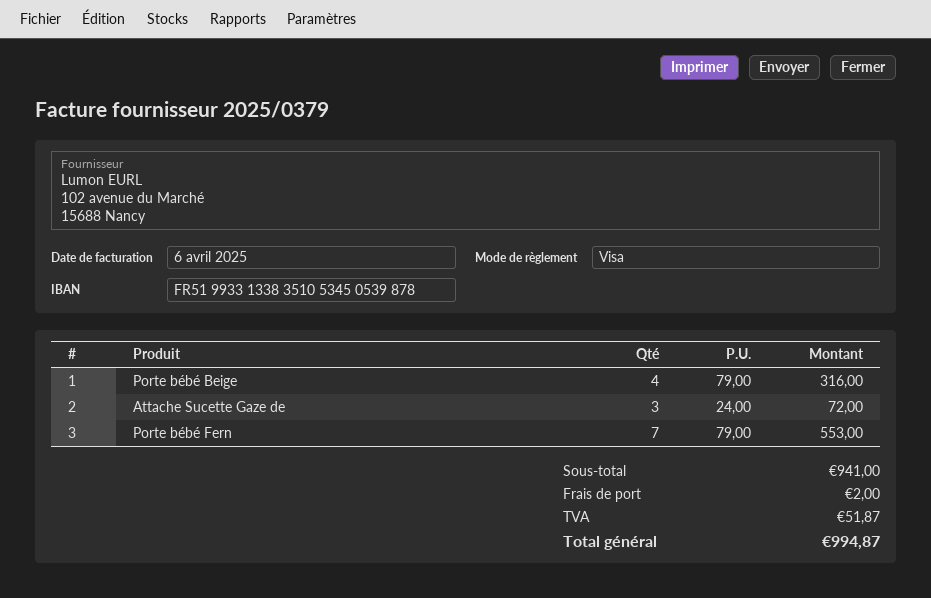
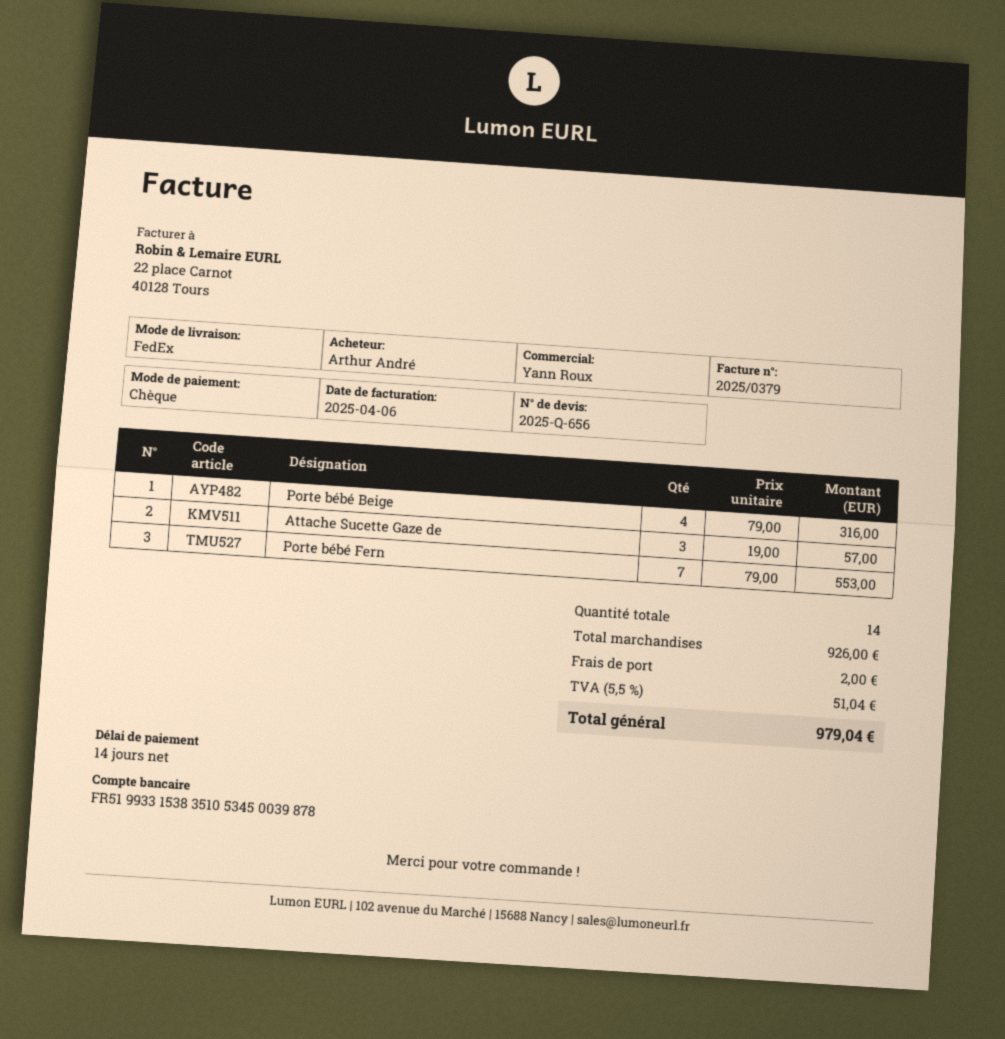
payment method: Visa -> cheque
bank account: FR5199331338351053450539878 -> FR5199331538351053450039878
Attache Sucette Gaze de: 3 x 24.00 = 72.00 -> 3 x 19.00 = 57.00
subtotal: 941.00 -> 926.00
tax: 51.87 -> 51.04
total: 994.87 -> 979.04

